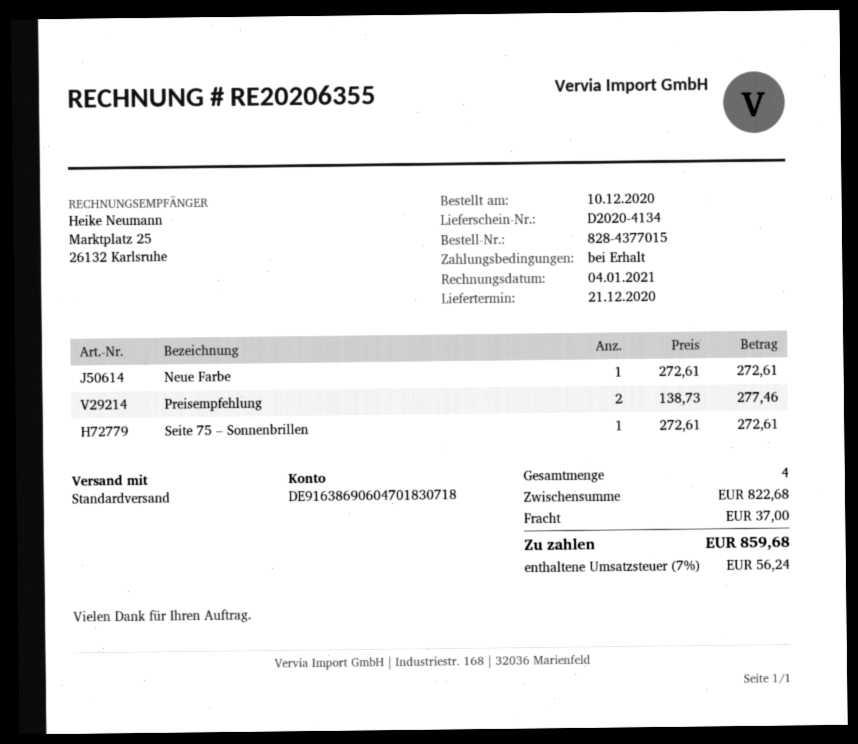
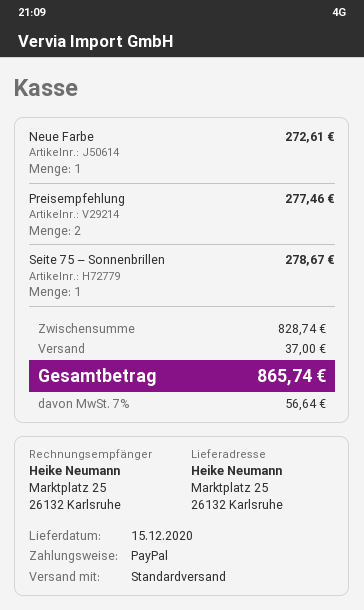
delivery date: 2020-12-21 -> 2020-12-15
Seite 75 – Sonnenbrillen: 1 for 272.61 -> 1 for 278.67
subtotal: 822.68 -> 828.74
tax: 7% = 56.24 -> 7% = 56.64
total: 859.68 -> 865.74

